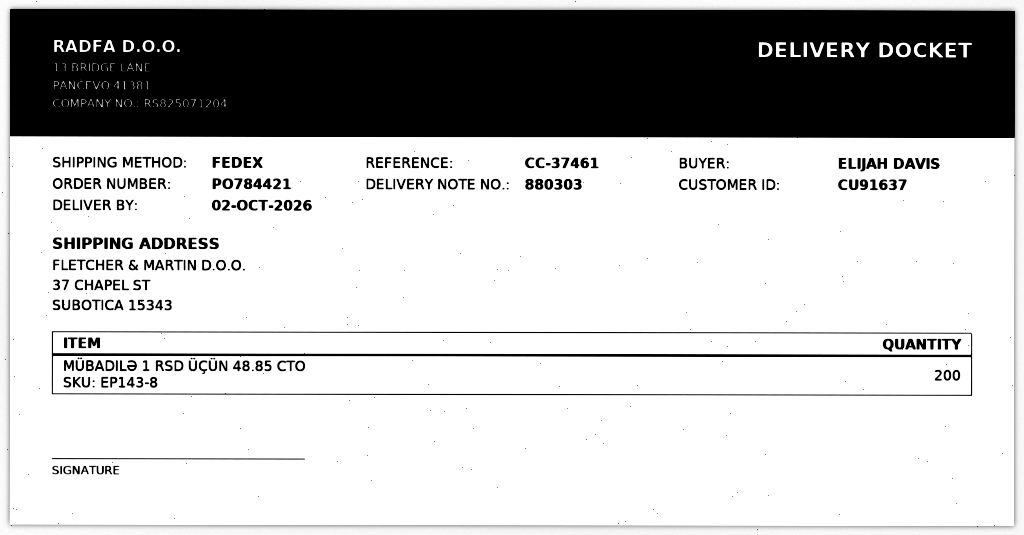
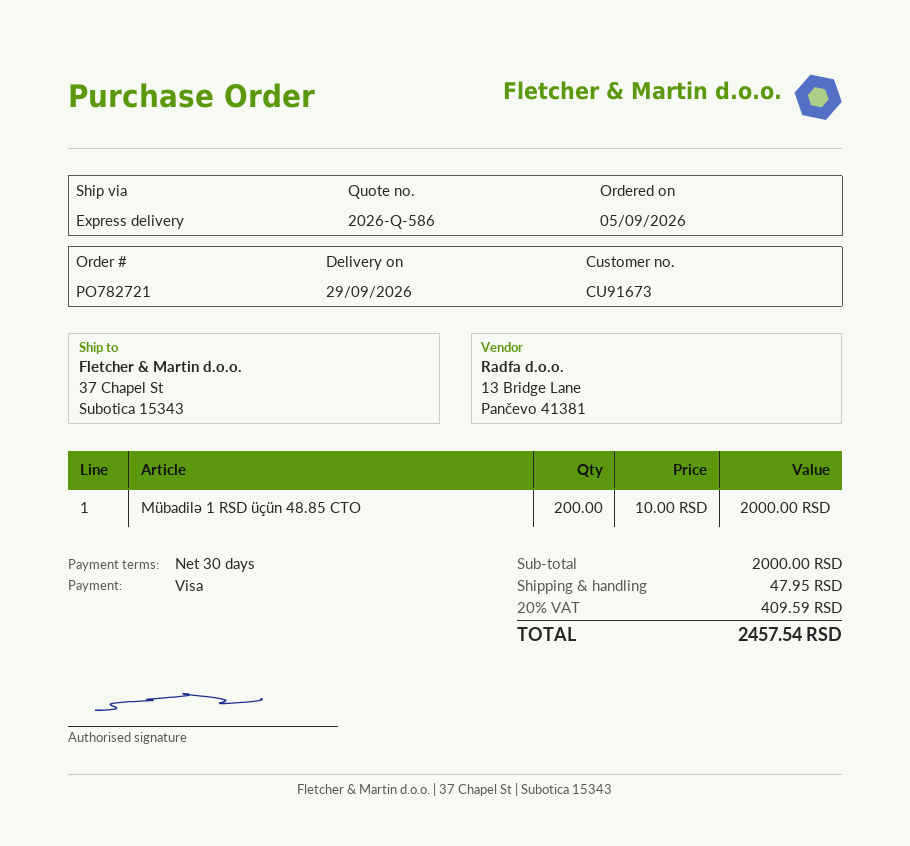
order number: PO784421 -> PO782721
delivery date: 2026-10-02 -> 2026-09-29
customer number: CU91637 -> CU91673
shipping method: FedEx -> express

